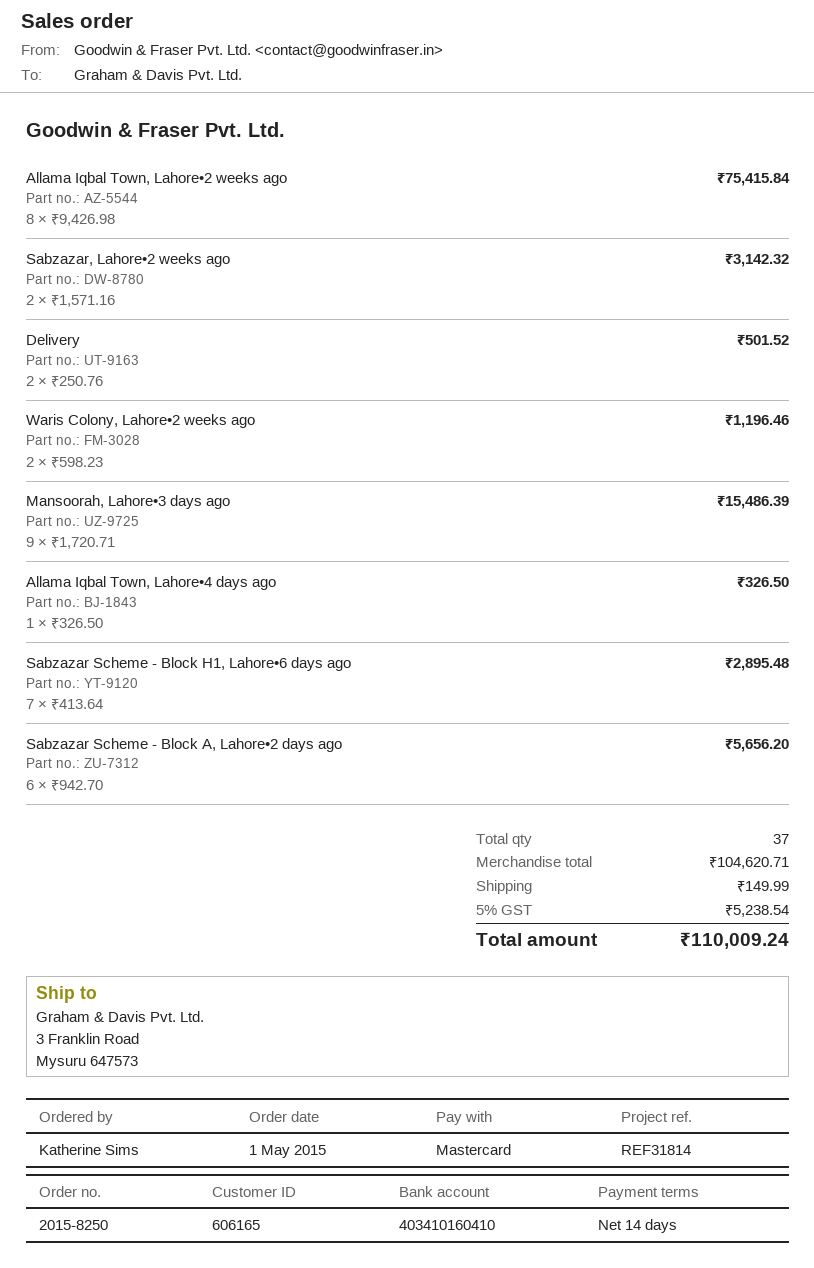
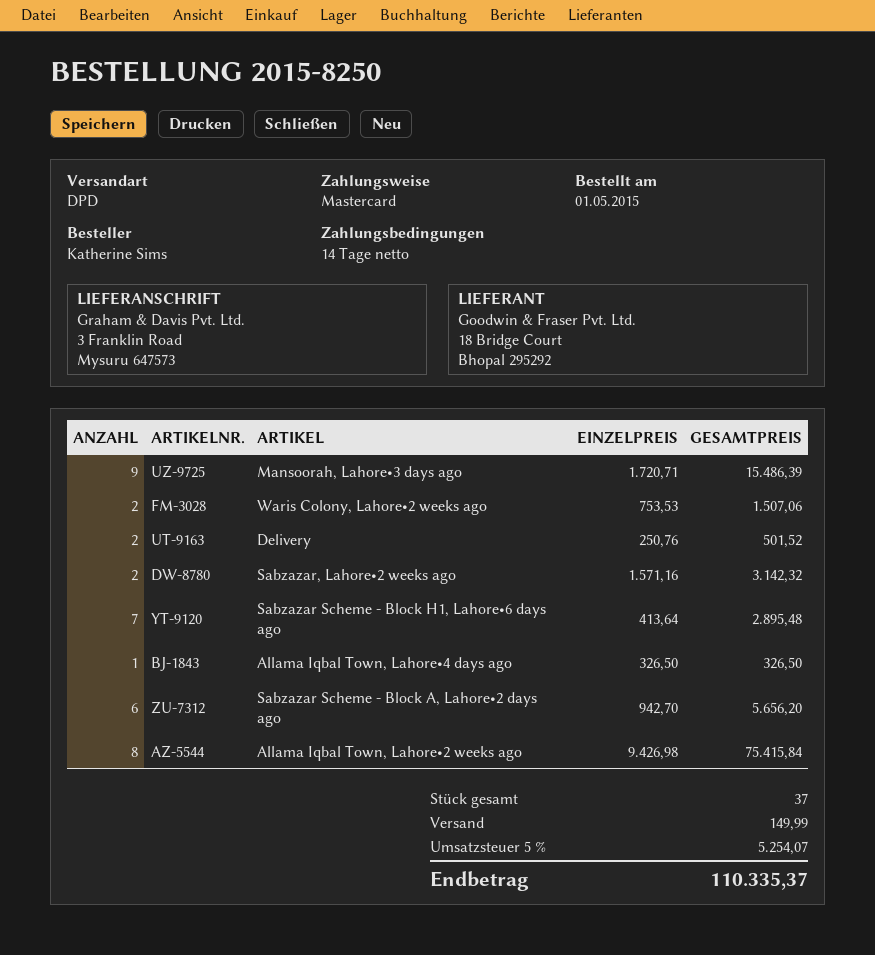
Waris Colony, Lahore•2 weeks ago: 2 x 598.23 = 1196.46 -> 2 x 753.53 = 1507.06
tax: 5% = 5238.54 -> 5% = 5254.07
total: 110009.24 -> 110335.37

